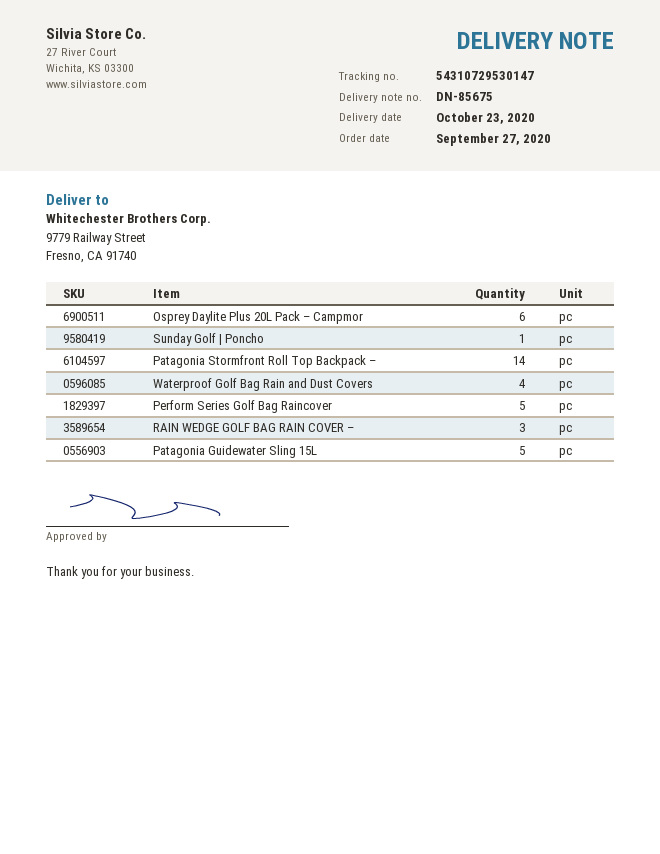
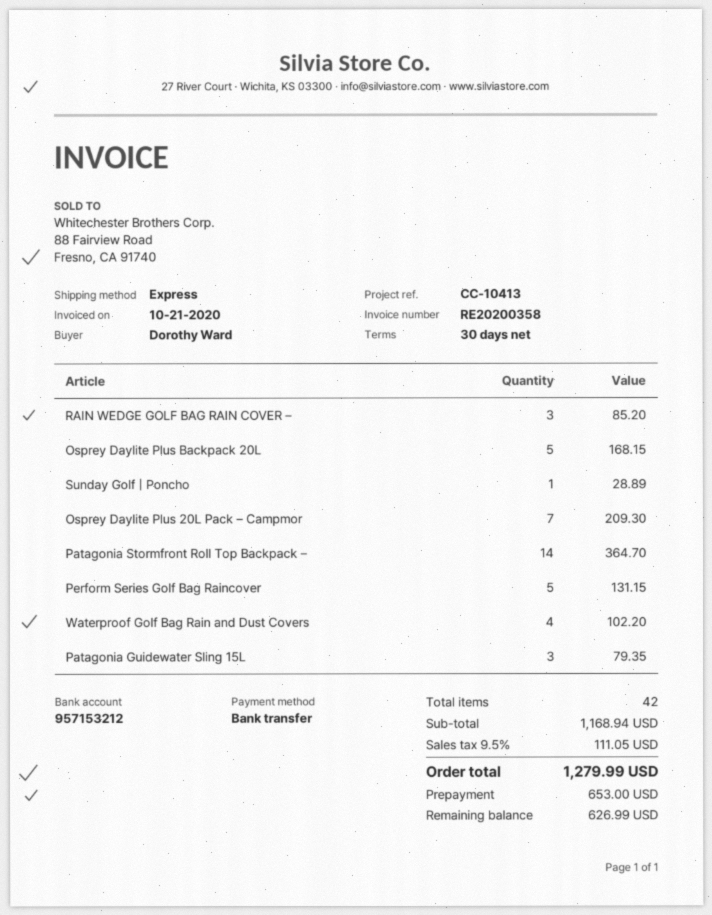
Osprey Daylite Plus 20L Pack – Campmor: 6 -> 7
Patagonia Guidewater Sling 15L: 5 -> 3
Osprey Daylite Plus Backpack 20L: none -> 5

